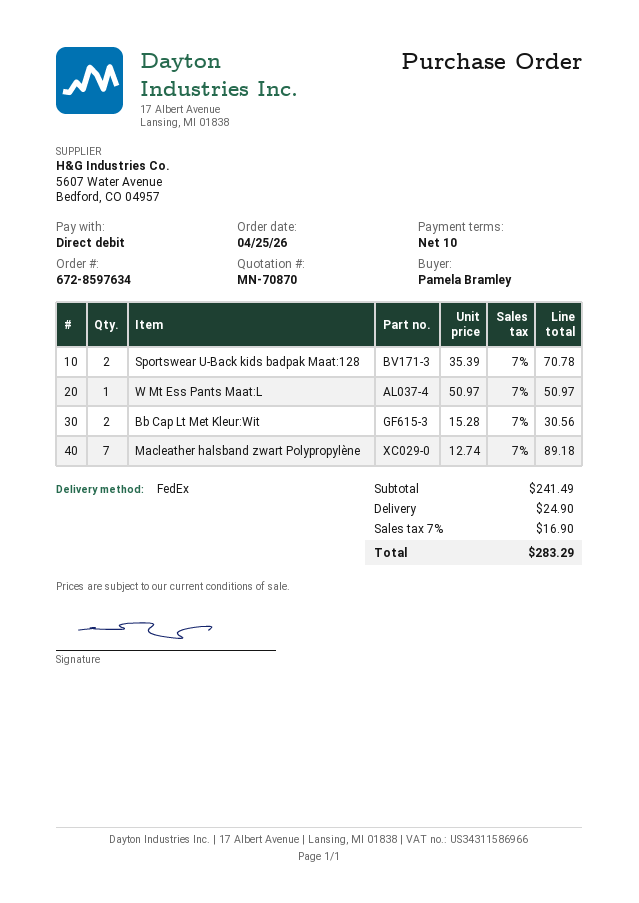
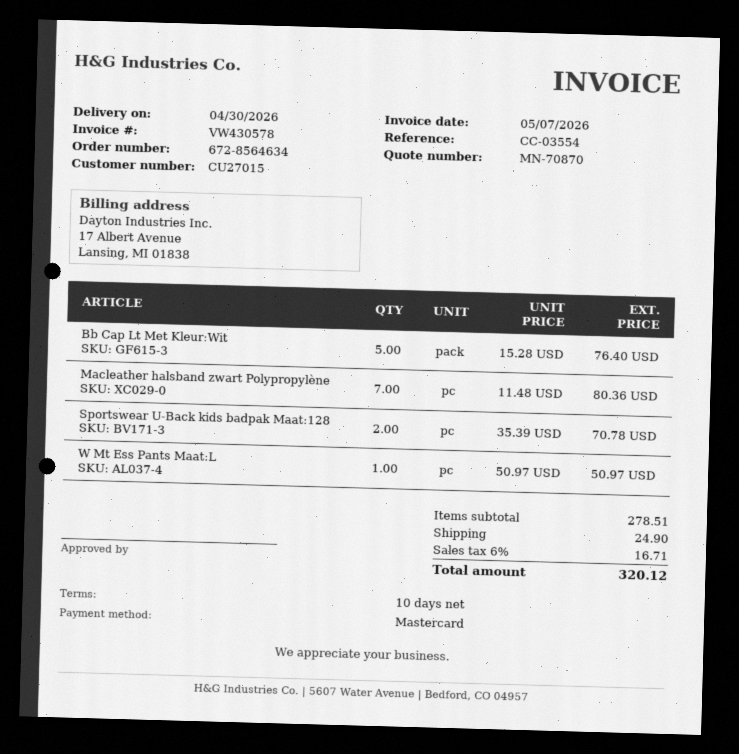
order number: 672-8597634 -> 672-8564634
payment method: direct debit -> Mastercard
Bb Cap Lt Met Kleur:Wit: 2 x 15.28 = 30.56 -> 5 x 15.28 = 76.40
Macleather halsband zwart Polypropylène: 7 x 12.74 = 89.18 -> 7 x 11.48 = 80.36
subtotal: 241.49 -> 278.51
tax: 7% = 16.90 -> 6% = 16.71
total: 283.29 -> 320.12

